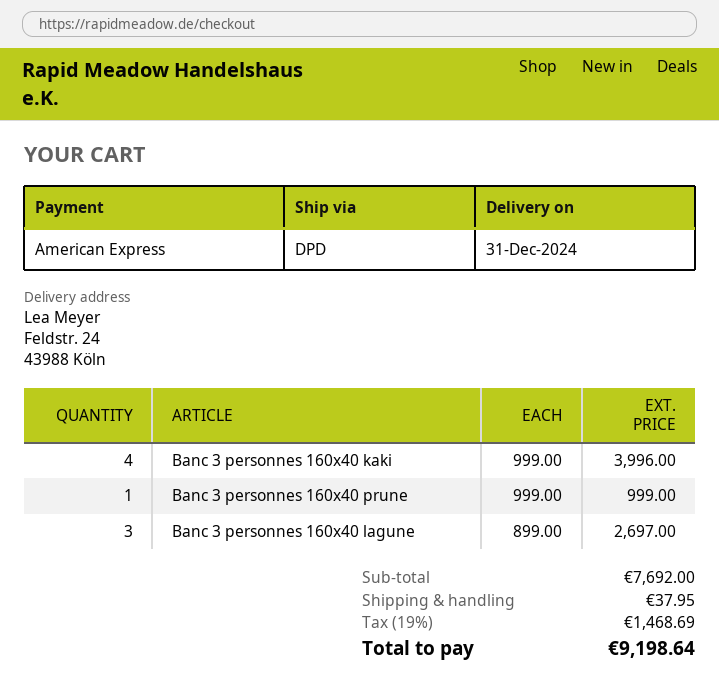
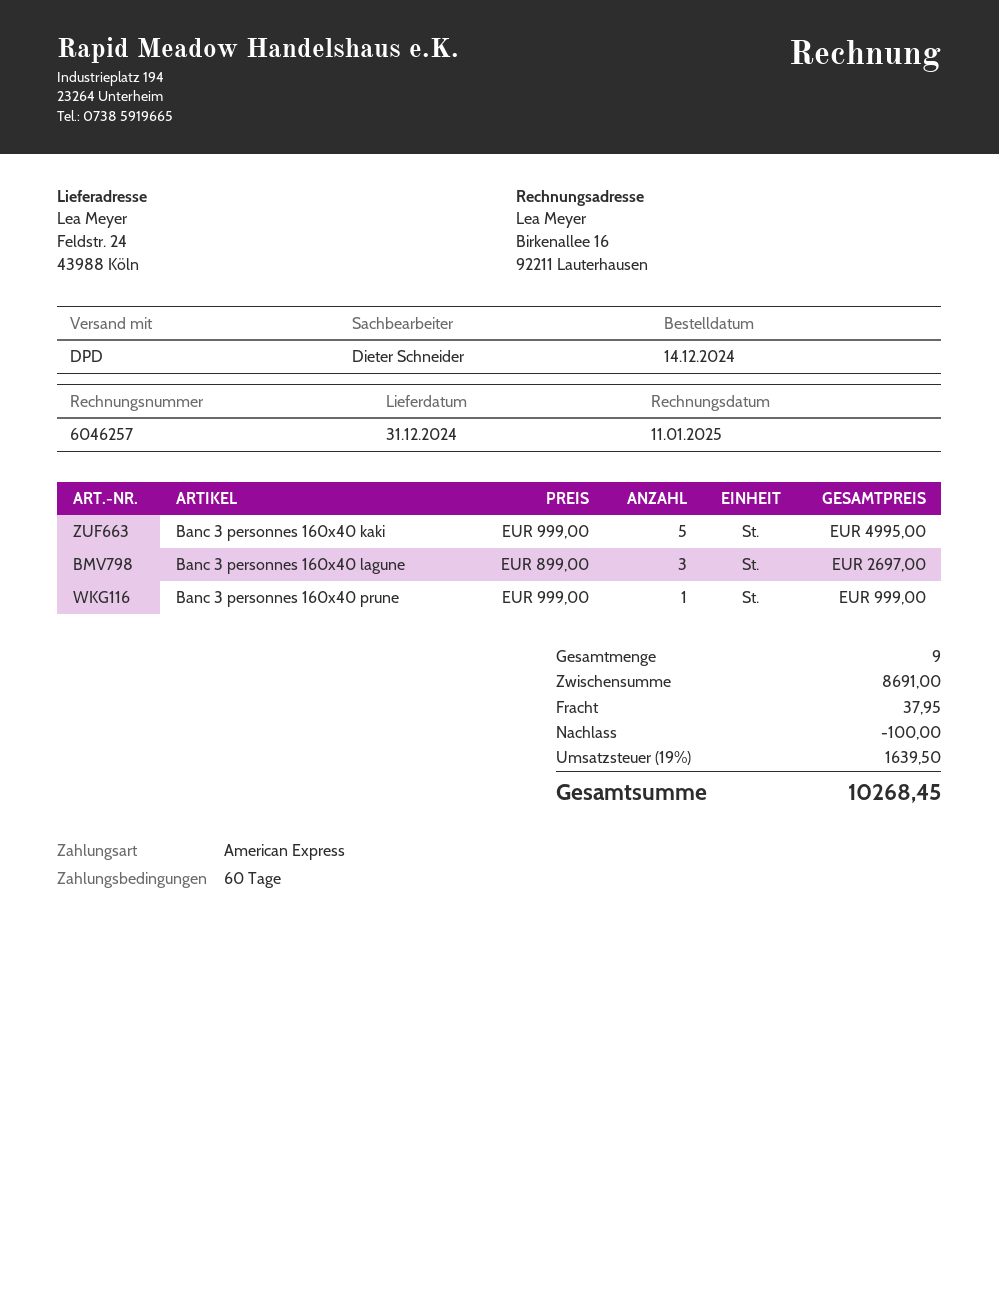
Banc 3 personnes 160x40 kaki: 4 x 999.00 = 3996.00 -> 5 x 999.00 = 4995.00
subtotal: 7692.00 -> 8691.00
discount: none -> 100.00
tax: 19% = 1468.69 -> 19% = 1639.50
total: 9198.64 -> 10268.45

